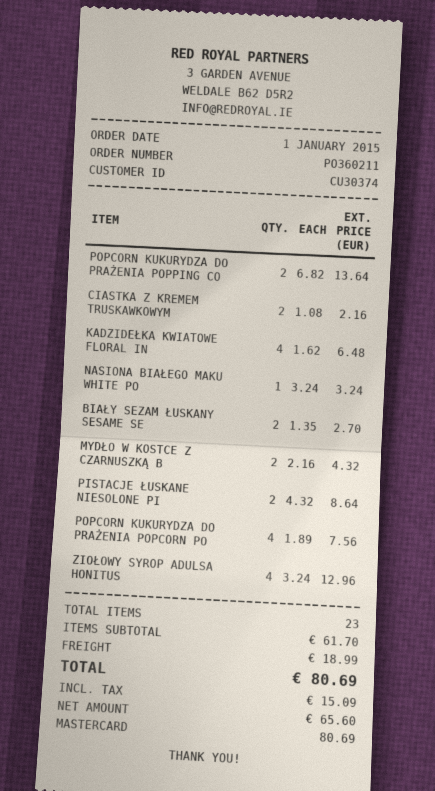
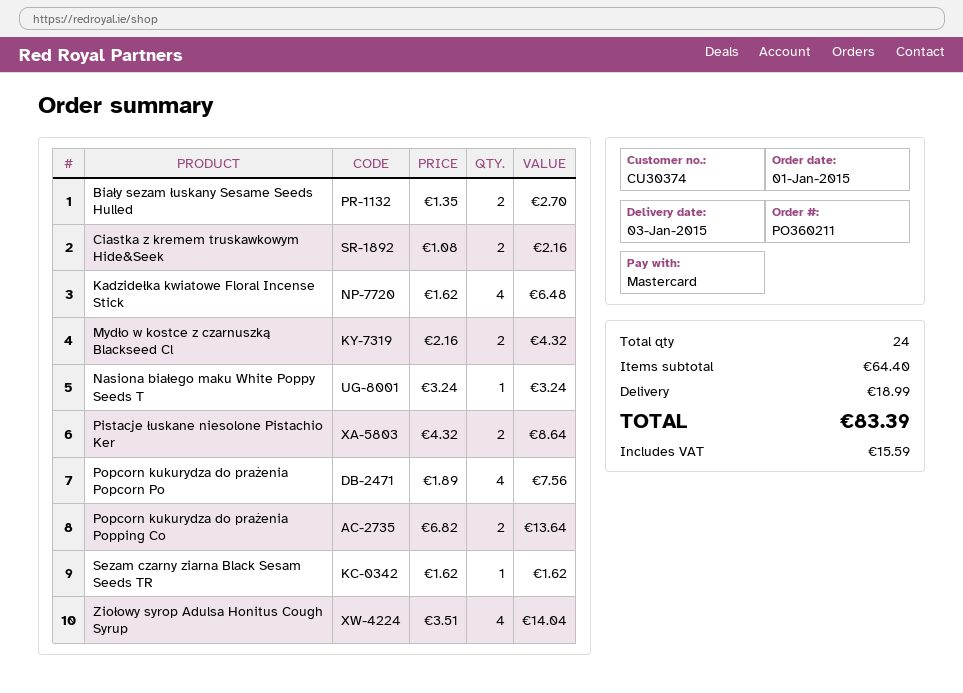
ZIOŁOWY SYROP ADULSA HONITUS: 4 x 3.24 = 12.96 -> 4 x 3.51 = 14.04
Sezam czarny ziarna Black Sesam Seeds TR: none -> 1 x 1.62 = 1.62
total quantity: 23 -> 24
subtotal: 61.70 -> 64.40
tax: 15.09 -> 15.59
total: 80.69 -> 83.39

